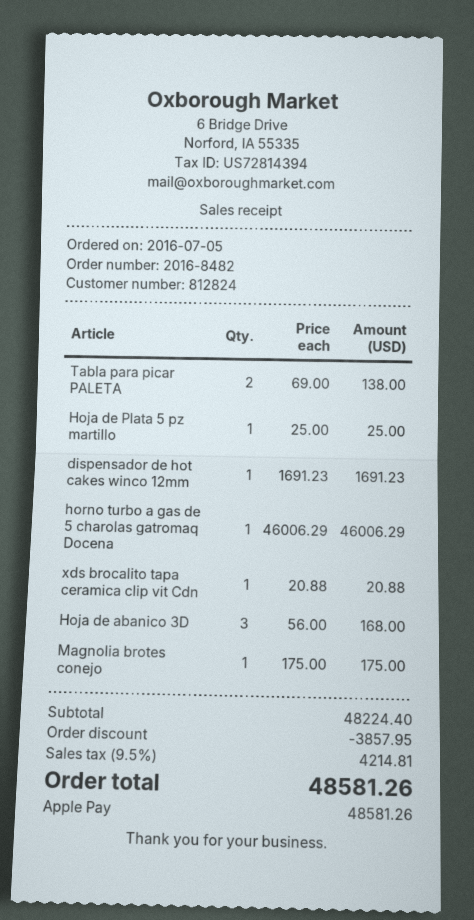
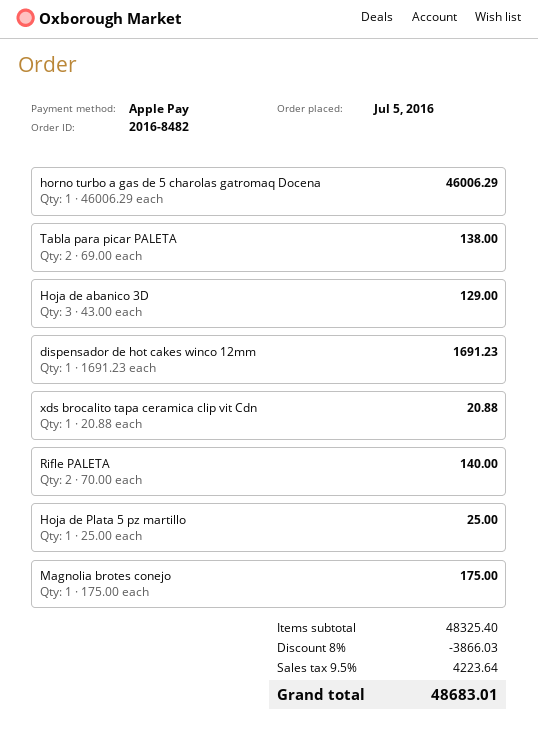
Hoja de abanico 3D: 3 x 56.00 = 168.00 -> 3 x 43.00 = 129.00
Rifle PALETA: none -> 2 x 70.00 = 140.00
subtotal: 48224.40 -> 48325.40
discount: 3857.95 -> 3866.03
tax: 9.5% = 4214.81 -> 9.5% = 4223.64
total: 48581.26 -> 48683.01

